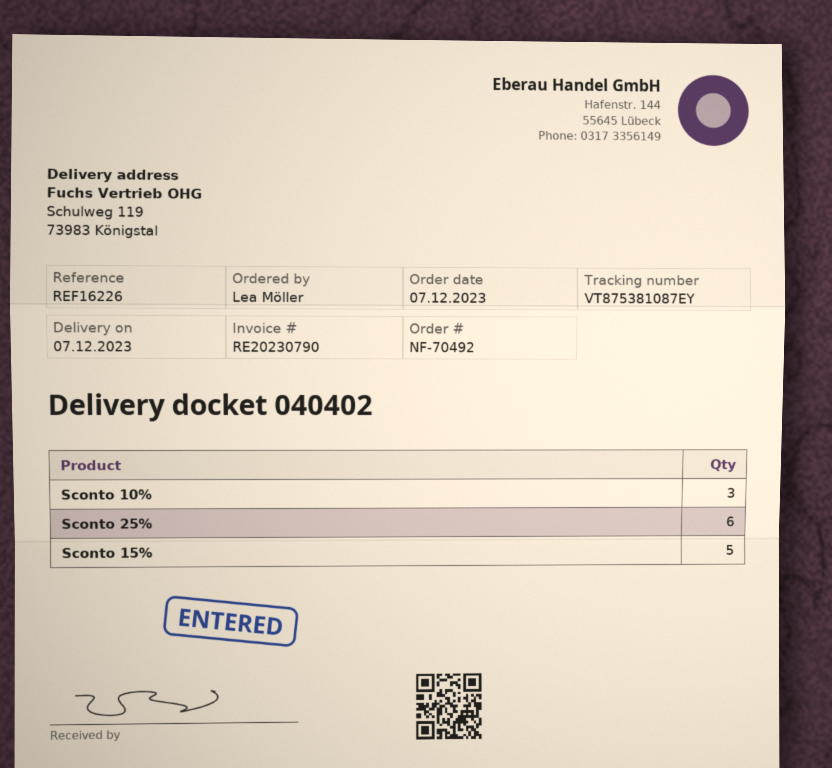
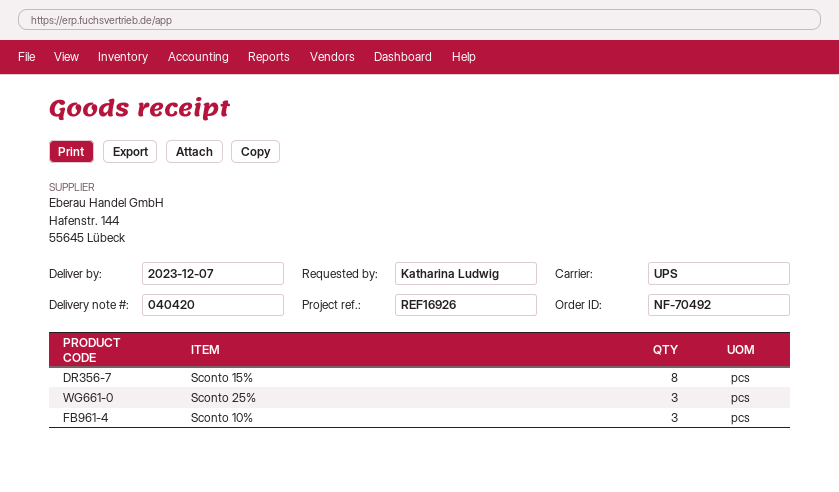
delivery note number: 040402 -> 040420
reference: REF16226 -> REF16926
ordered by: Lea Möller -> Katharina Ludwig
Sconto 25%: 6 -> 3
Sconto 15%: 5 -> 8

